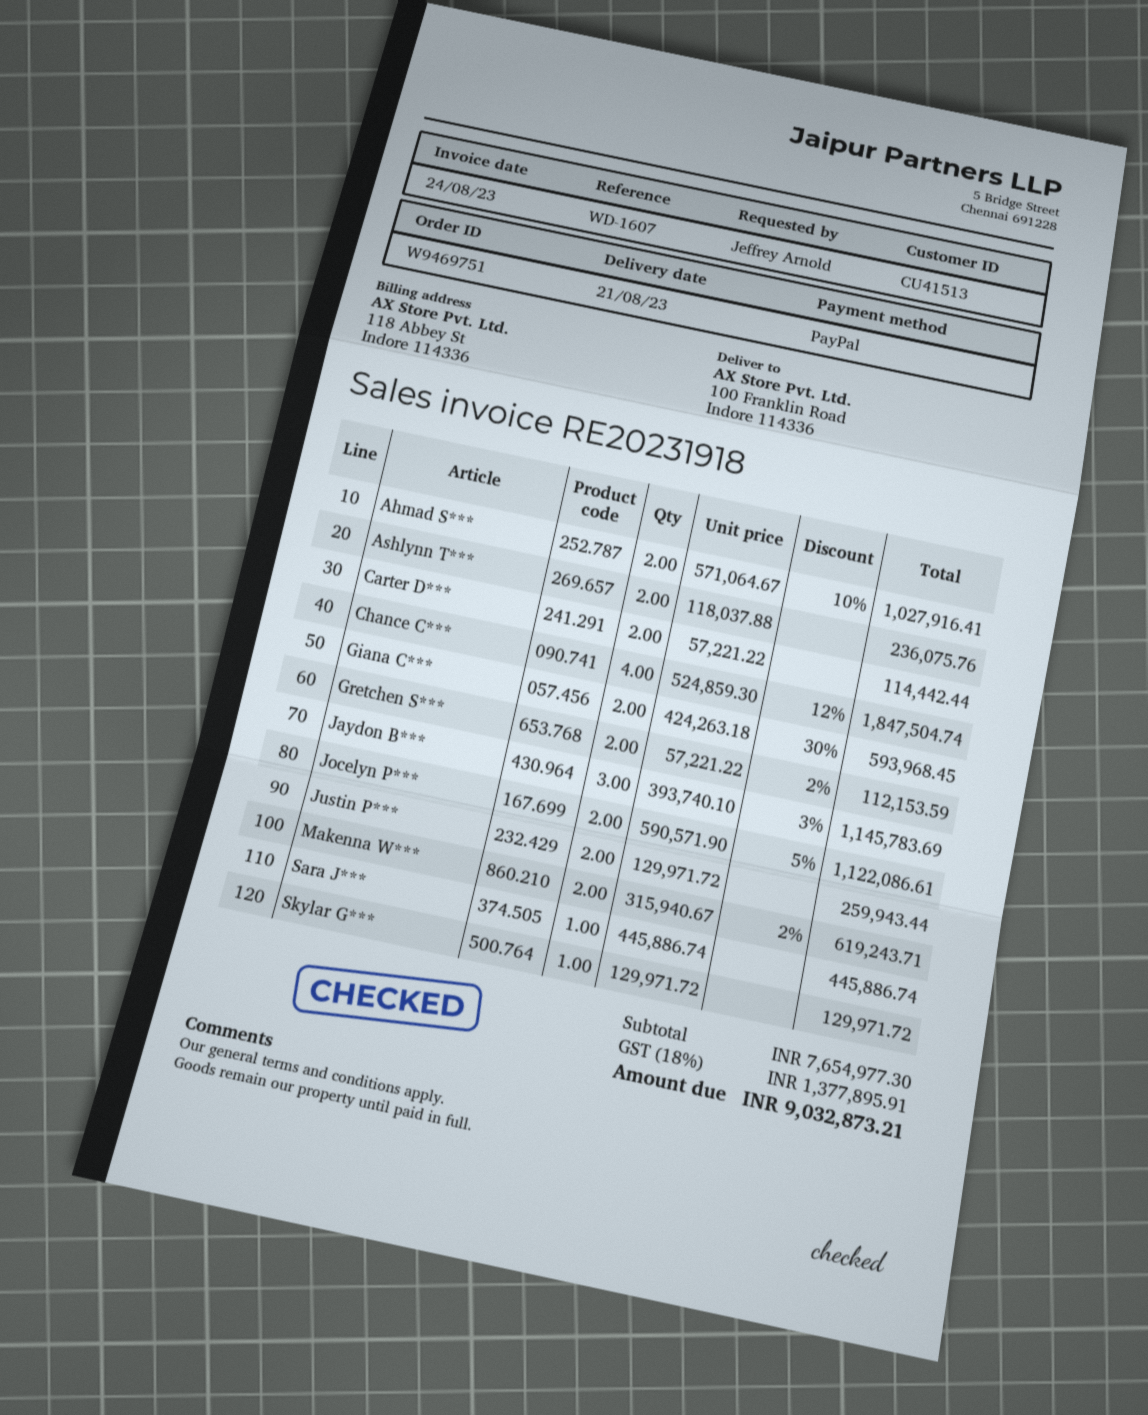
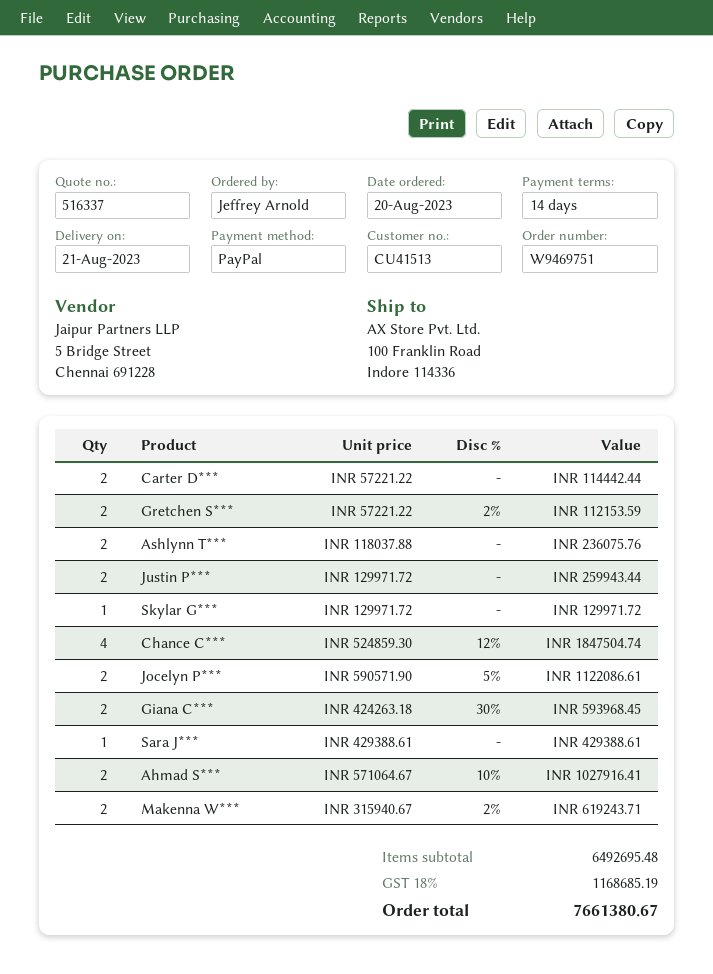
Jaydon B***: 3 x 393740.10 - 3% = 1145783.69 -> none
Sara J***: 1 x 445886.74 = 445886.74 -> 1 x 429388.61 = 429388.61
subtotal: 7654977.30 -> 6492695.48
tax: 18% = 1377895.91 -> 18% = 1168685.19
total: 9032873.21 -> 7661380.67

